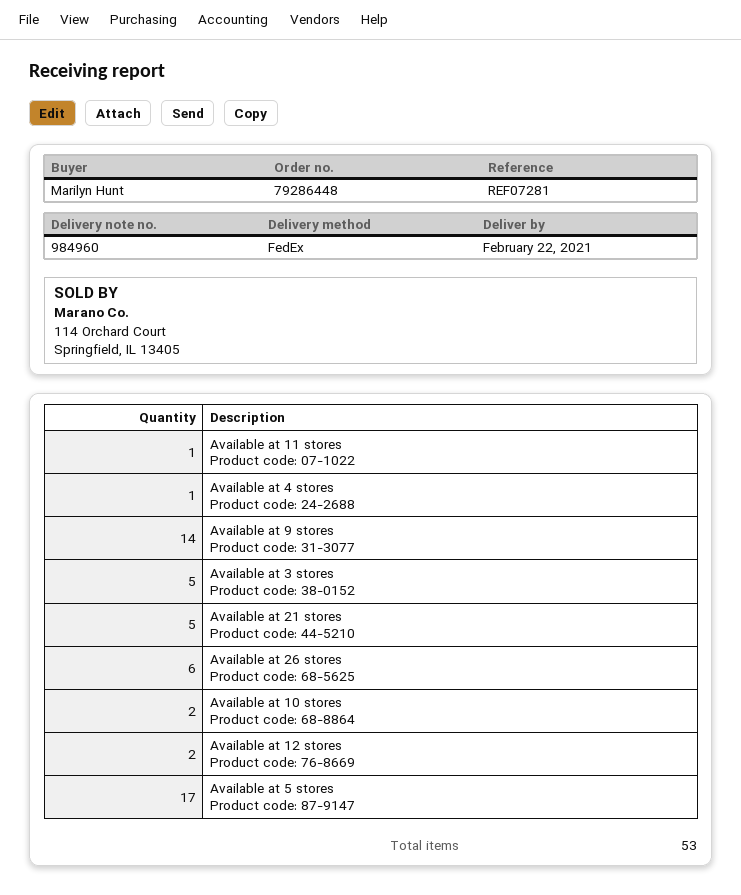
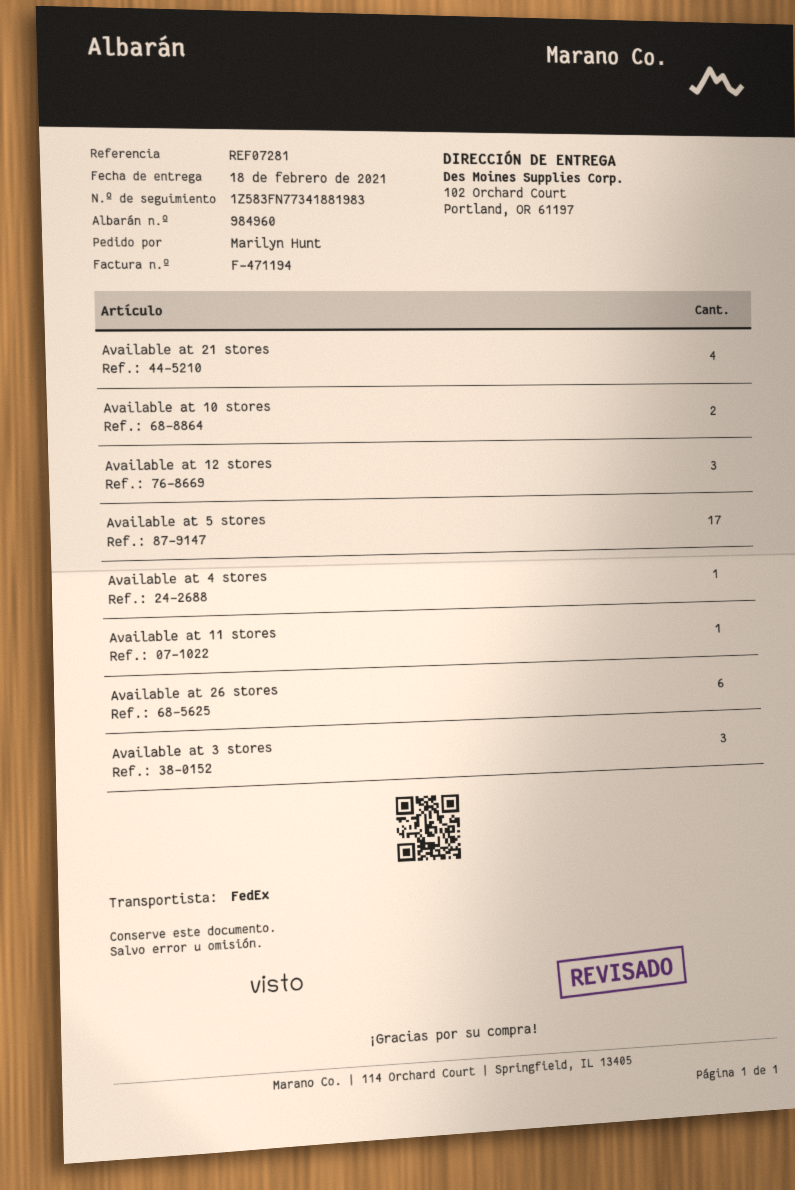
delivery date: 2021-02-22 -> 2021-02-18
Available at 9 stores: 14 -> none
Available at 3 stores: 5 -> 3
Available at 21 stores: 5 -> 4
Available at 12 stores: 2 -> 3

